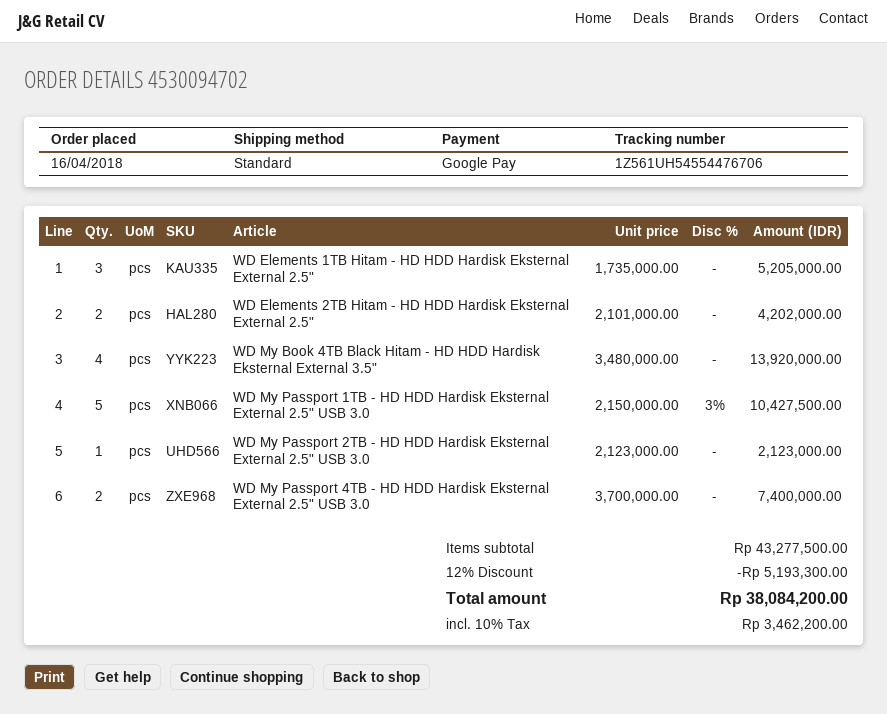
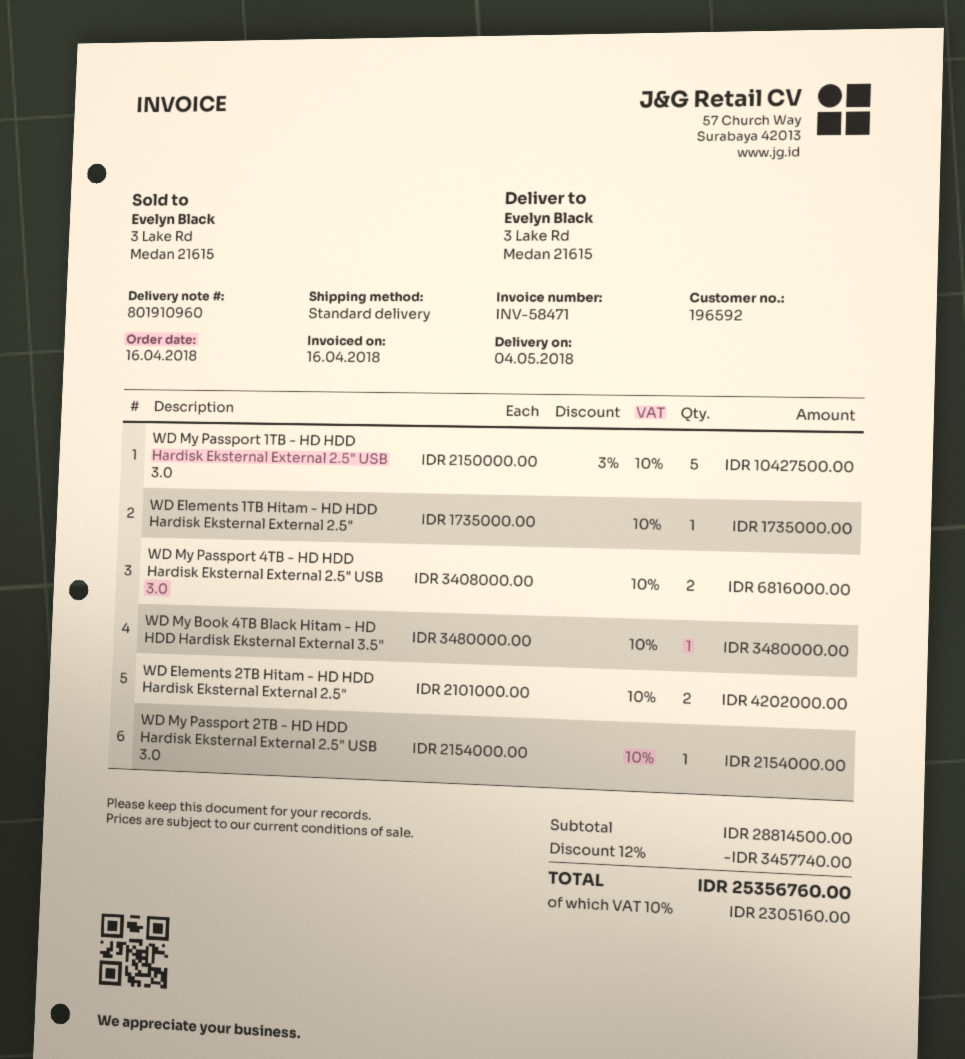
WD Elements 1TB Hitam - HD HDD Hardisk Eksternal External 2.5": 3 x 1735000.00 = 5205000.00 -> 1 x 1735000.00 = 1735000.00
WD My Book 4TB Black Hitam - HD HDD Hardisk Eksternal External 3.5": 4 x 3480000.00 = 13920000.00 -> 1 x 3480000.00 = 3480000.00
WD My Passport 2TB - HD HDD Hardisk Eksternal External 2.5" USB 3.0: 1 x 2123000.00 = 2123000.00 -> 1 x 2154000.00 = 2154000.00
WD My Passport 4TB - HD HDD Hardisk Eksternal External 2.5" USB 3.0: 2 x 3700000.00 = 7400000.00 -> 2 x 3408000.00 = 6816000.00
subtotal: 43277500.00 -> 28814500.00
discount: 12% = 5193300.00 -> 12% = 3457740.00
tax: 10% = 3462200.00 -> 10% = 2305160.00
total: 38084200.00 -> 25356760.00

